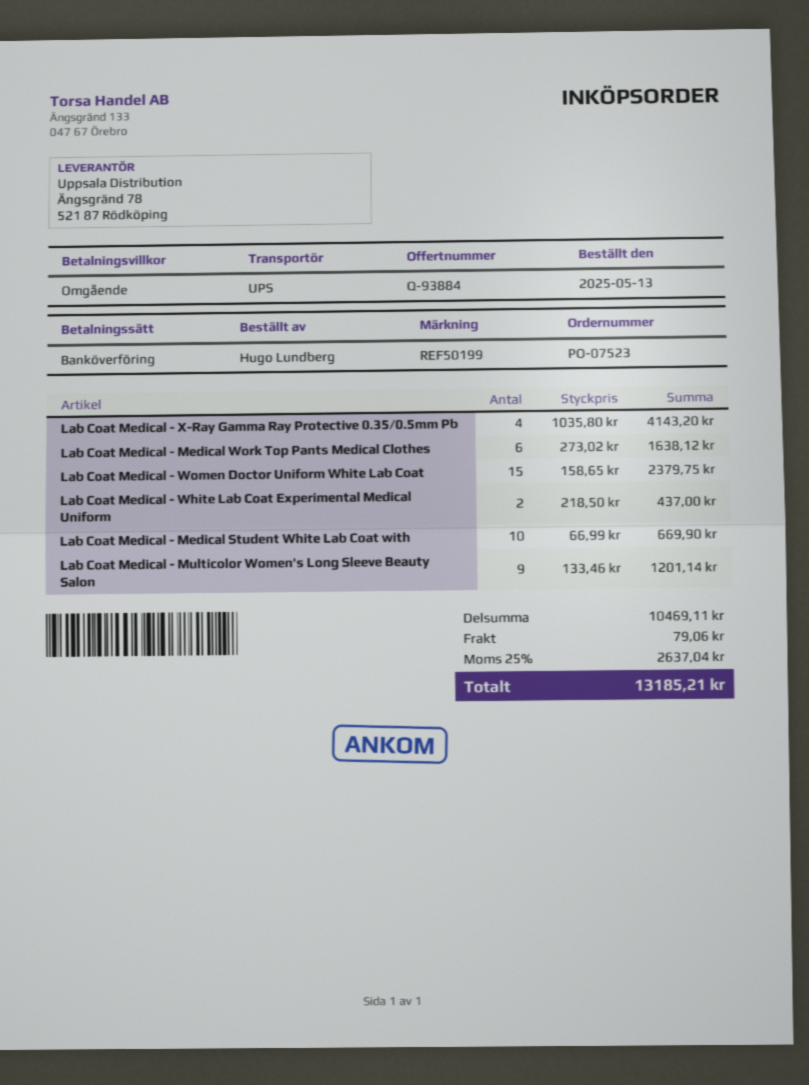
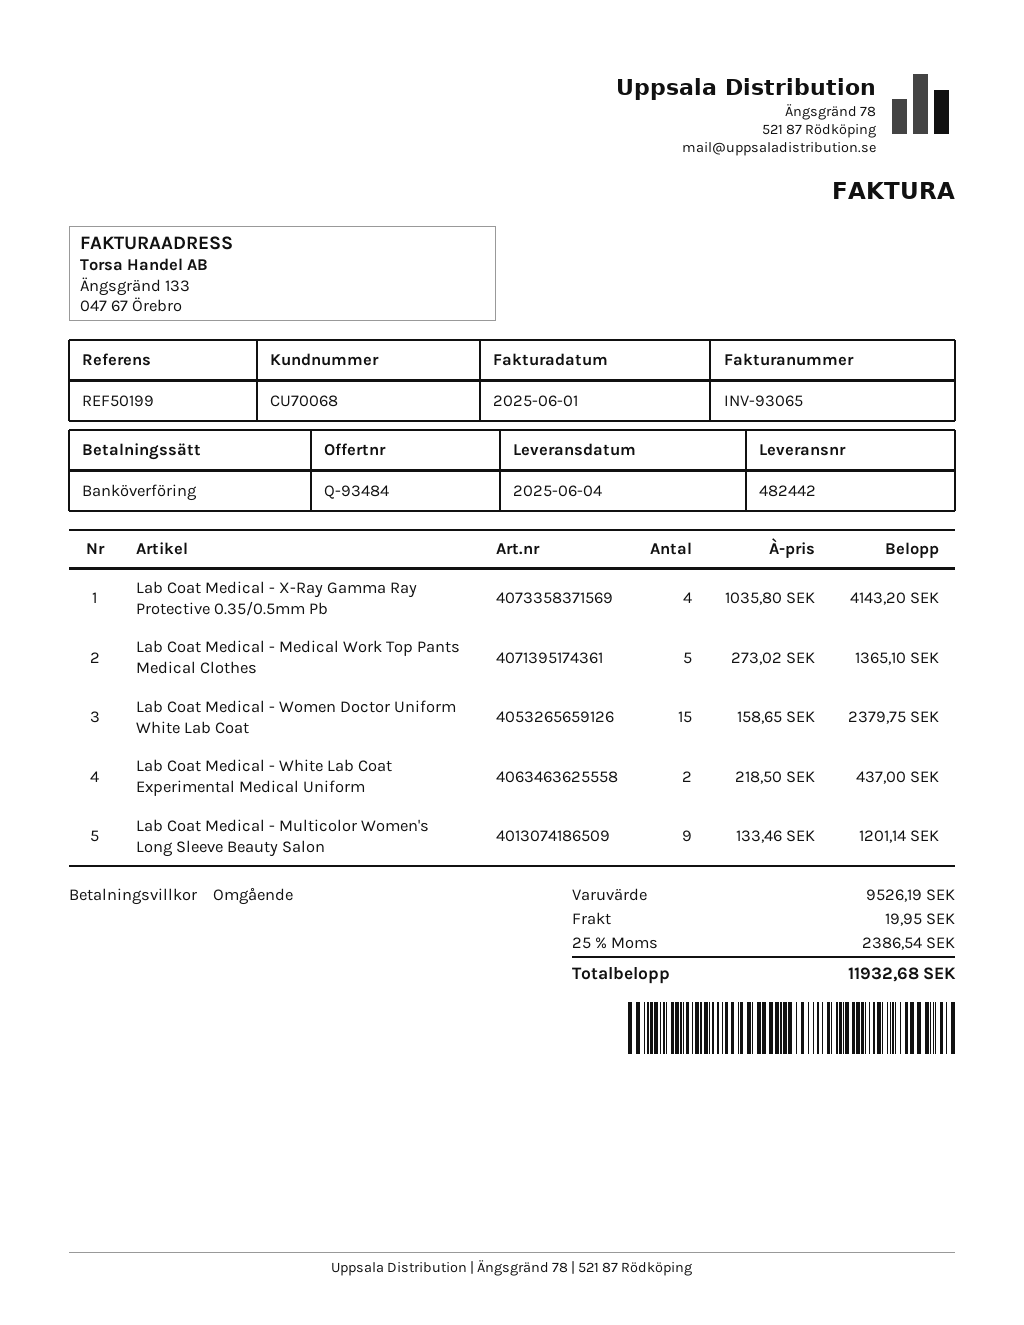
quote number: Q-93884 -> Q-93484
Lab Coat Medical - Medical Work Top Pants Medical Clothes: 6 x 273.02 = 1638.12 -> 5 x 273.02 = 1365.10
Lab Coat Medical - Medical Student White Lab Coat with: 10 x 66.99 = 669.90 -> none
subtotal: 10469.11 -> 9526.19
shipping: 79.06 -> 19.95
tax: 25% = 2637.04 -> 25% = 2386.54
total: 13185.21 -> 11932.68

